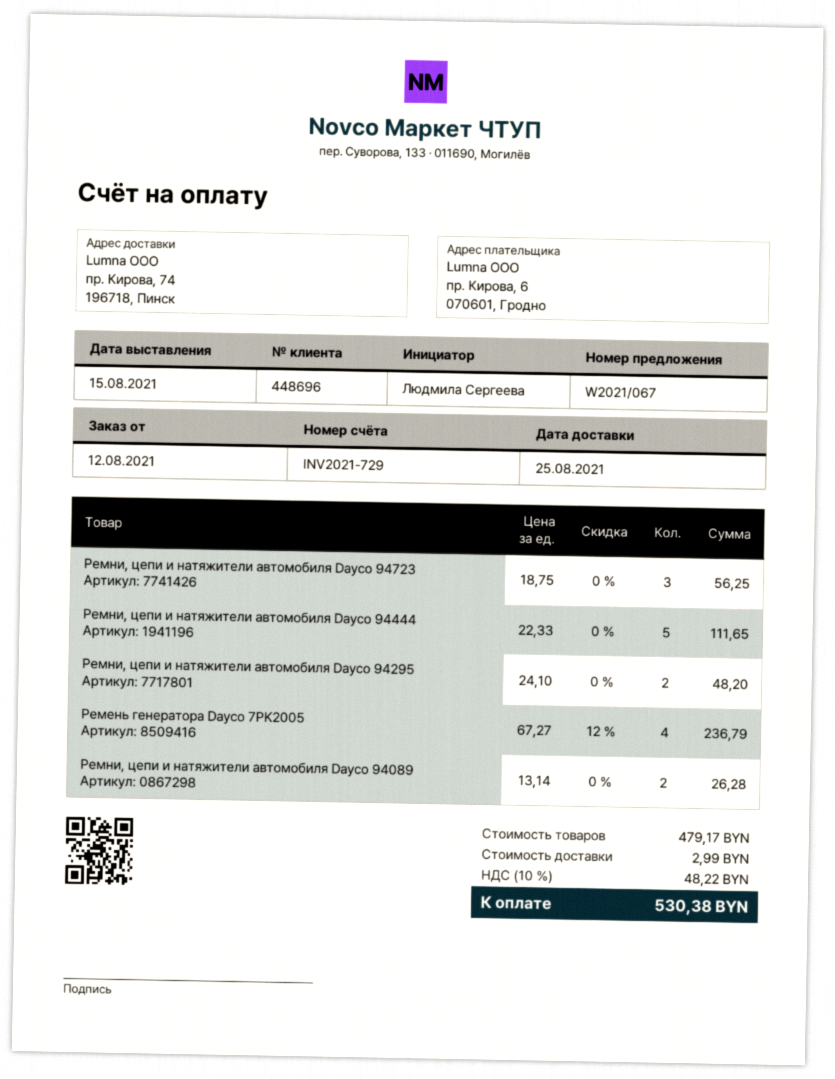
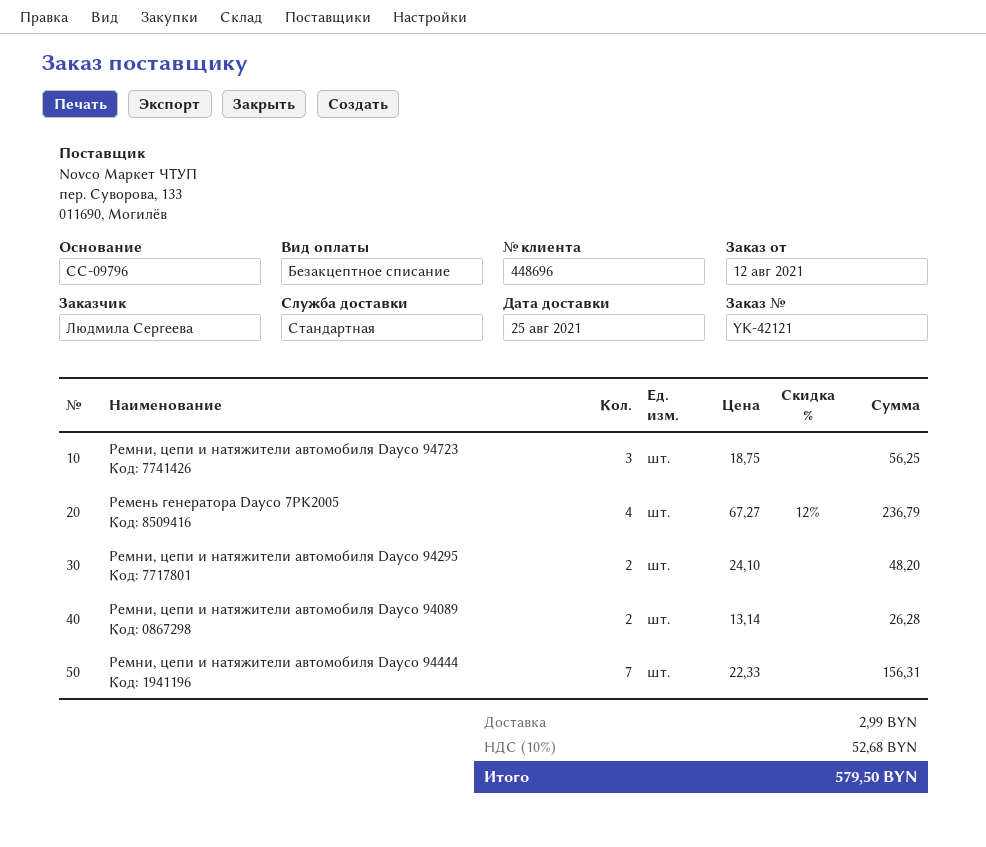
Ремни, цепи и натяжители автомобиля Dayco 94444: 5 x 22.33 = 111.65 -> 7 x 22.33 = 156.31
tax: 10% = 48.22 -> 10% = 52.68
total: 530.38 -> 579.50

